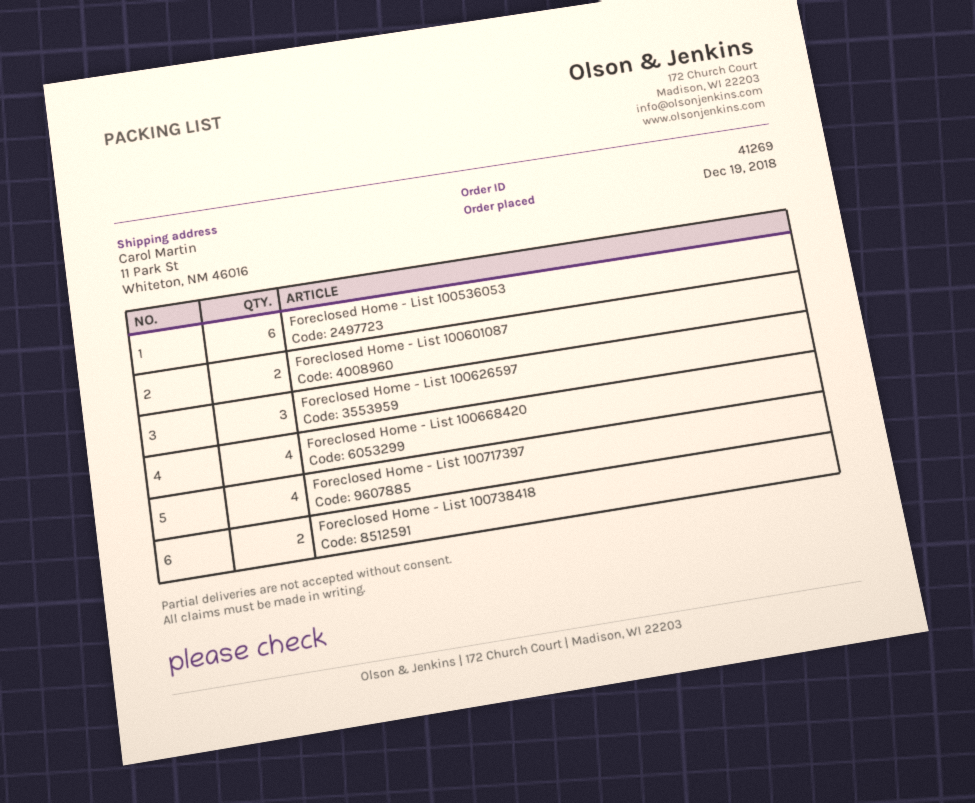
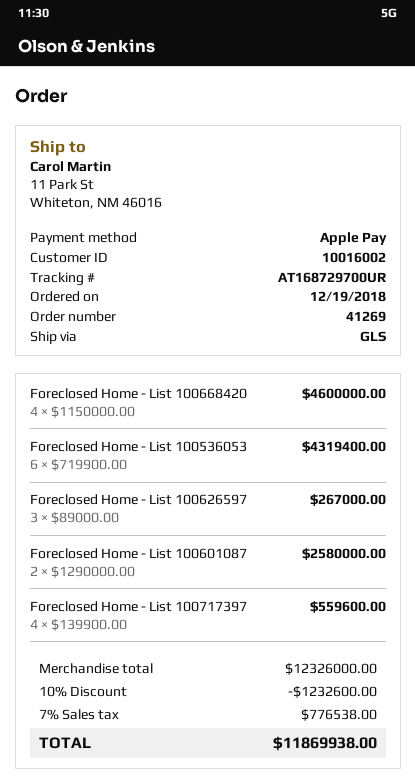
Foreclosed Home - List 100738418: 2 -> none

